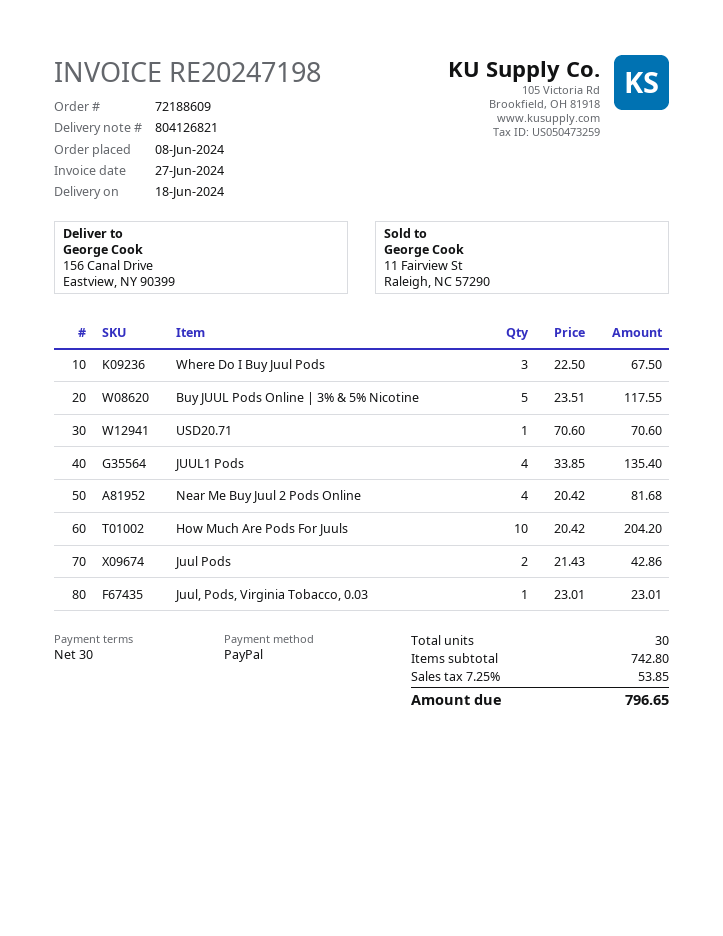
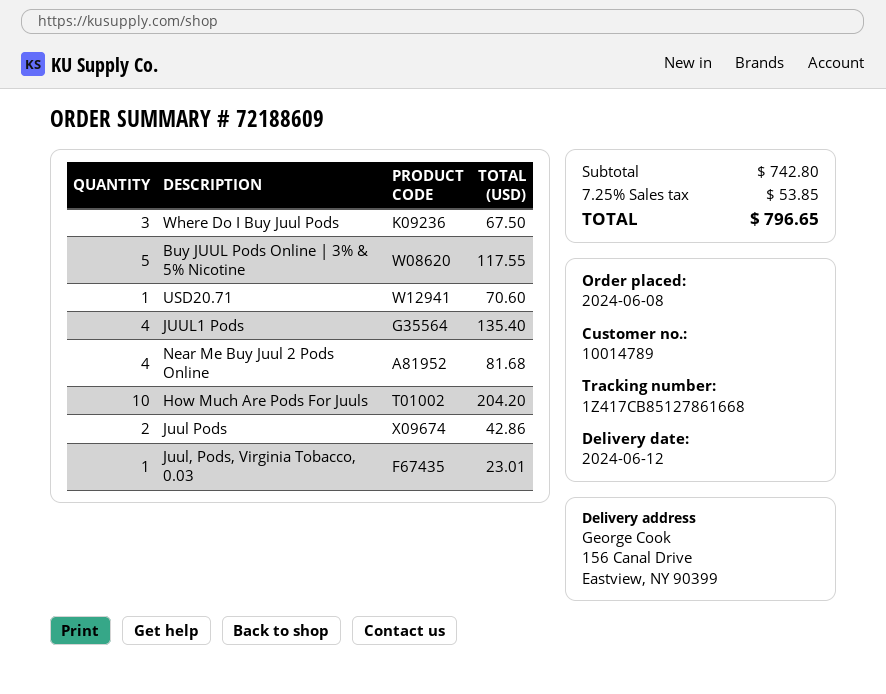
delivery date: 2024-06-18 -> 2024-06-12

